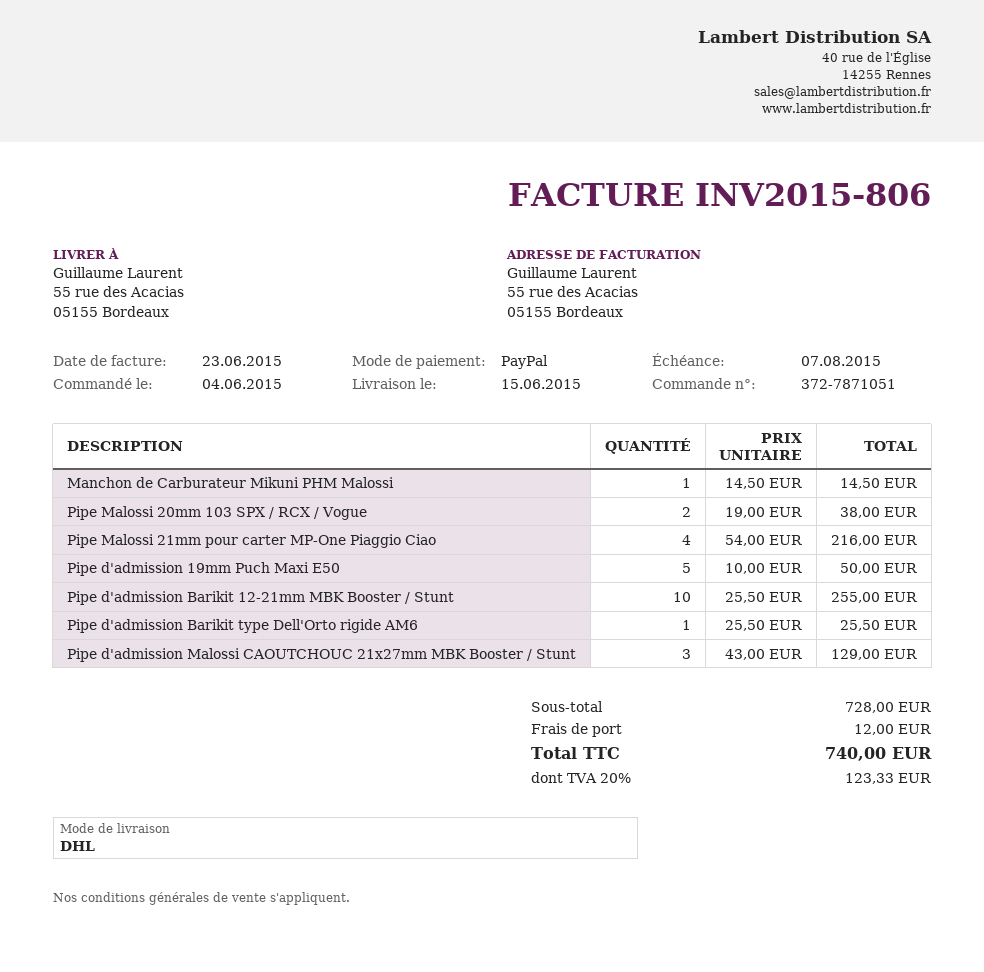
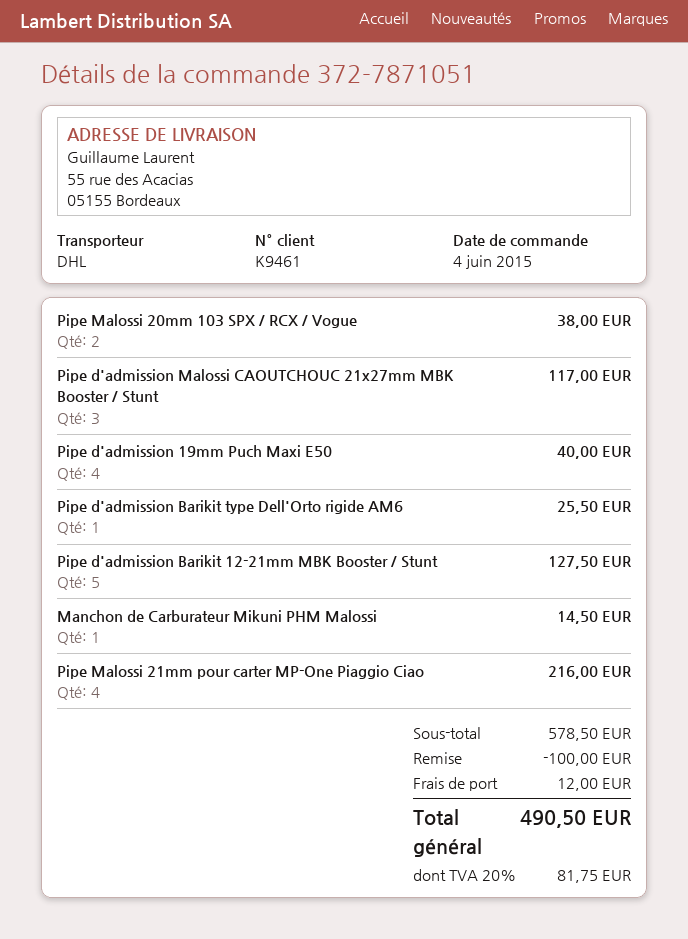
Pipe d'admission 19mm Puch Maxi E50: 5 for 50.00 -> 4 for 40.00
Pipe d'admission Barikit 12-21mm MBK Booster / Stunt: 10 for 255.00 -> 5 for 127.50
Pipe d'admission Malossi CAOUTCHOUC 21x27mm MBK Booster / Stunt: 3 for 129.00 -> 3 for 117.00
subtotal: 728.00 -> 578.50
discount: none -> 100.00
tax: 20% = 123.33 -> 20% = 81.75
total: 740.00 -> 490.50

